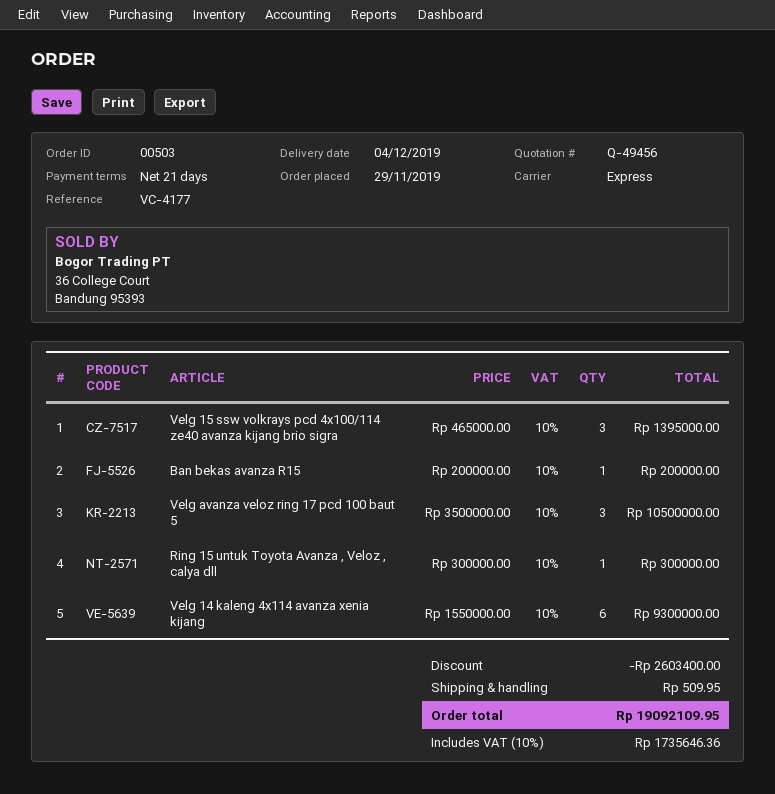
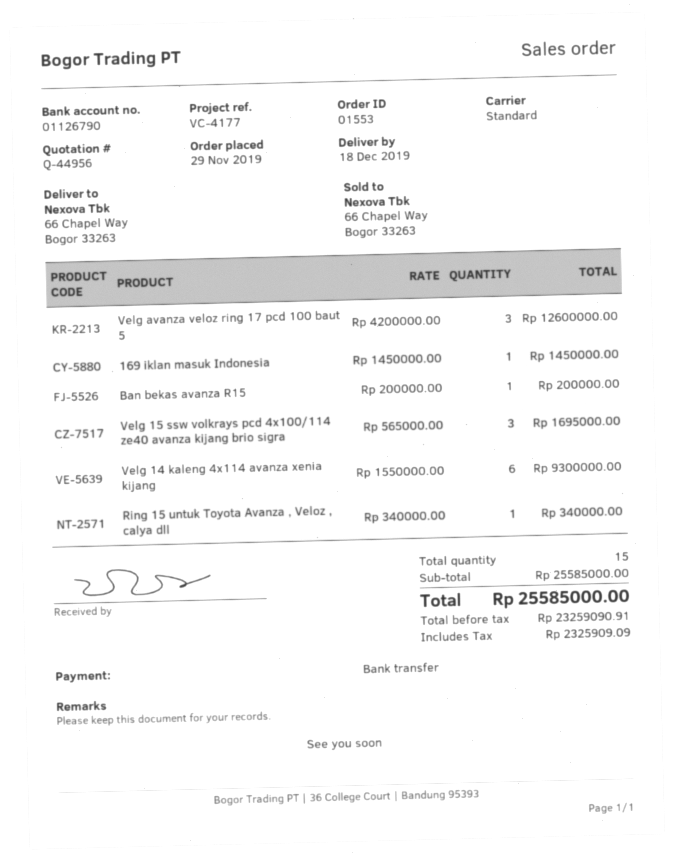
quote number: Q-49456 -> Q-44956
order number: 00503 -> 01553
delivery date: 2019-12-04 -> 2019-12-18
shipping method: express -> standard
Velg 15 ssw volkrays pcd 4x100/114 ze40 avanza kijang brio sigra: 3 x 465000.00 = 1395000.00 -> 3 x 565000.00 = 1695000.00
Velg avanza veloz ring 17 pcd 100 baut 5: 3 x 3500000.00 = 10500000.00 -> 3 x 4200000.00 = 12600000.00
Ring 15 untuk Toyota Avanza , Veloz , calya dll: 1 x 300000.00 = 300000.00 -> 1 x 340000.00 = 340000.00
169 iklan masuk Indonesia: none -> 1 x 1450000.00 = 1450000.00
discount: 2603400.00 -> none
shipping: 509.95 -> none
tax: 1735646.36 -> 2325909.09
total: 19092109.95 -> 25585000.00

